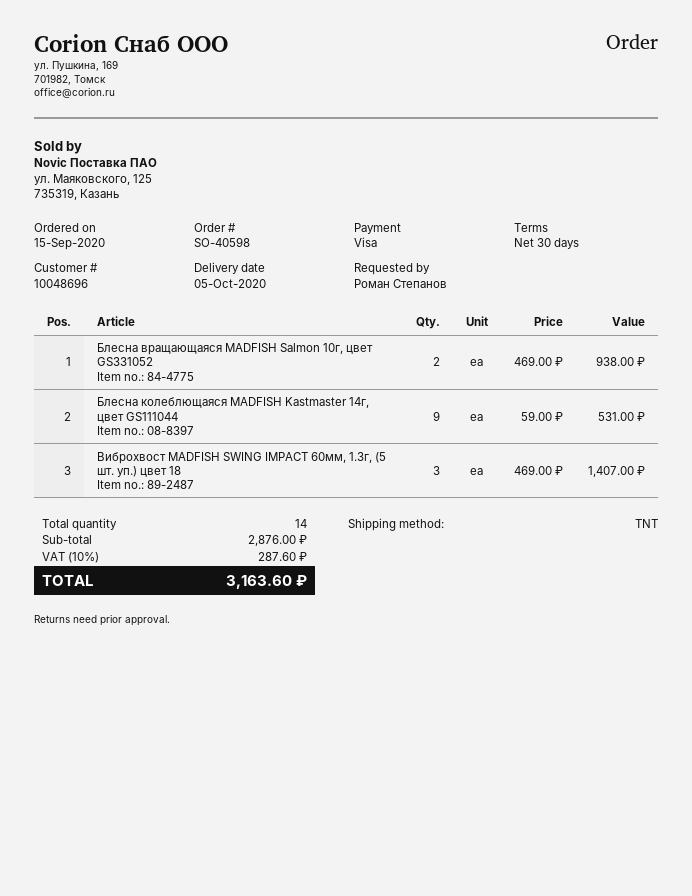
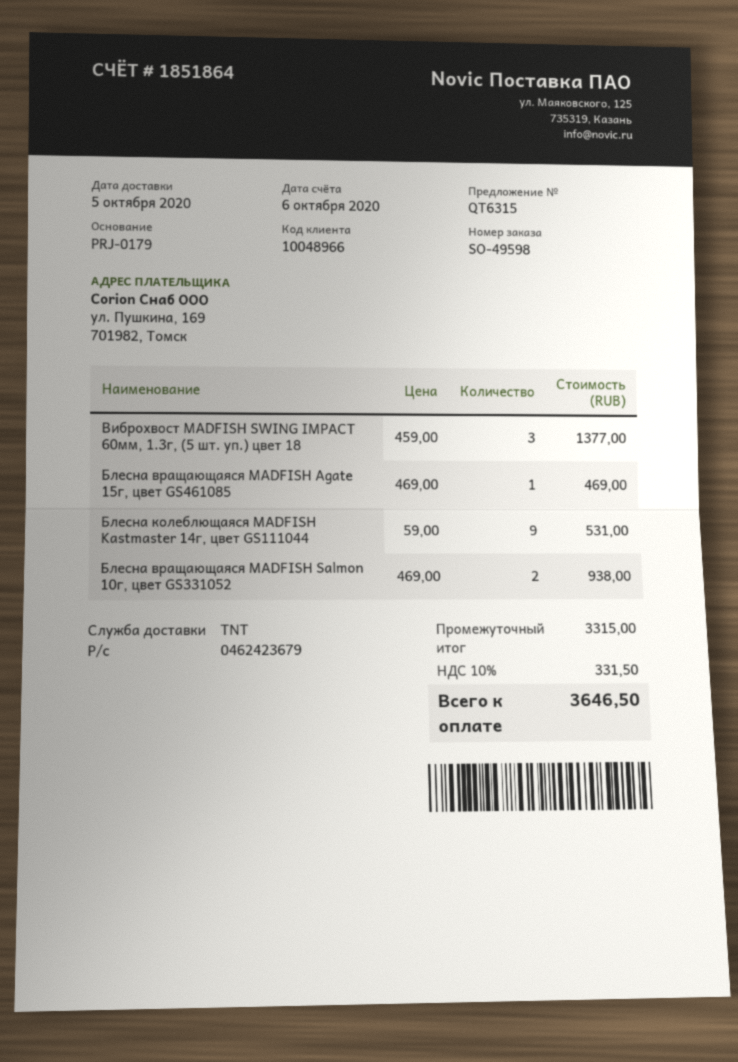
order number: SO-40598 -> SO-49598
customer number: 10048696 -> 10048966
Виброхвост MADFISH SWING IMPACT 60мм, 1.3г, (5 шт. уп.) цвет 18: 3 x 469.00 = 1407.00 -> 3 x 459.00 = 1377.00
Блесна вращающаяся MADFISH Agate 15г, цвет GS461085: none -> 1 x 469.00 = 469.00
subtotal: 2876.00 -> 3315.00
tax: 10% = 287.60 -> 10% = 331.50
total: 3163.60 -> 3646.50

